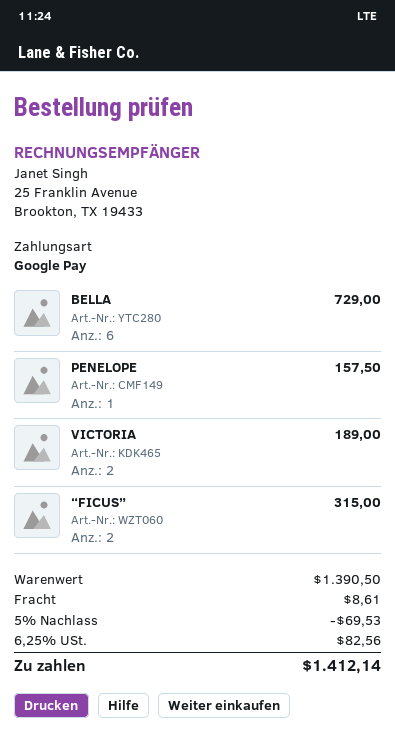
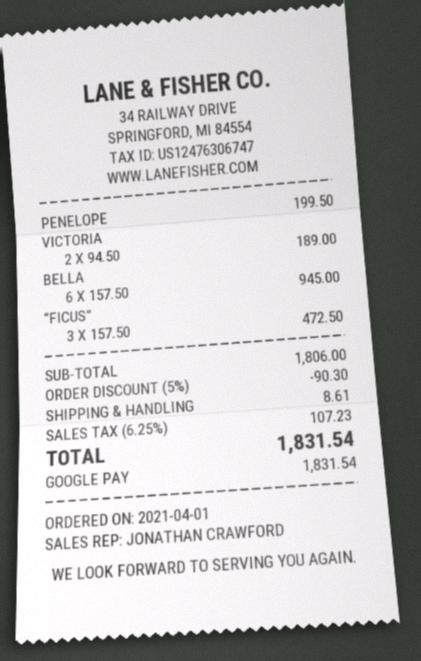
BELLA: 6 for 729.00 -> 6 for 945.00
PENELOPE: 1 for 157.50 -> 1 for 199.50
“FICUS”: 2 for 315.00 -> 3 for 472.50
subtotal: 1390.50 -> 1806.00
discount: 5% = 69.53 -> 5% = 90.30
tax: 6.25% = 82.56 -> 6.25% = 107.23
total: 1412.14 -> 1831.54

